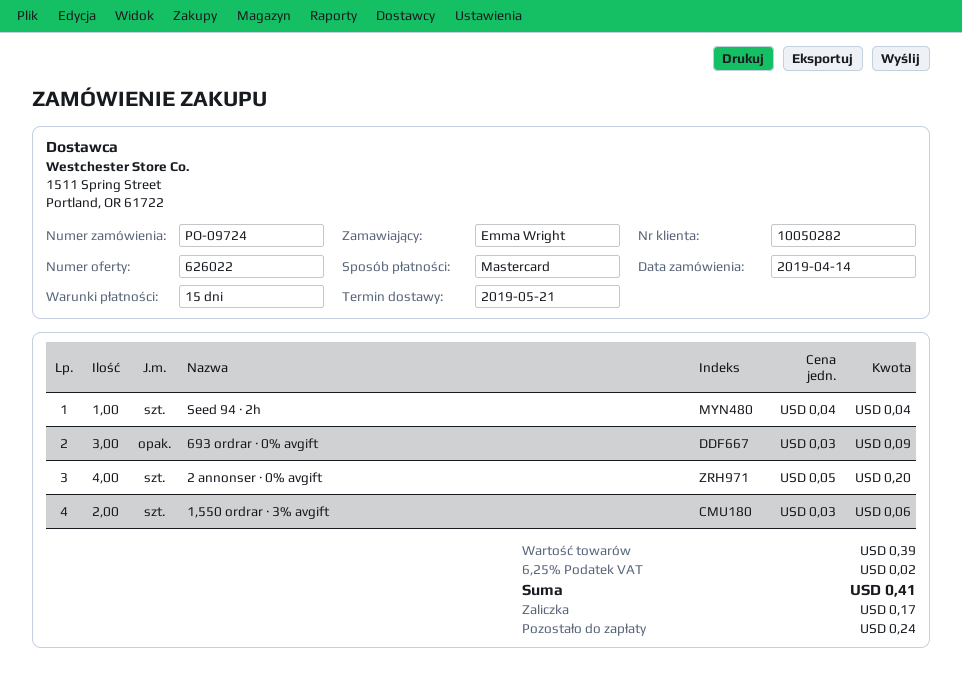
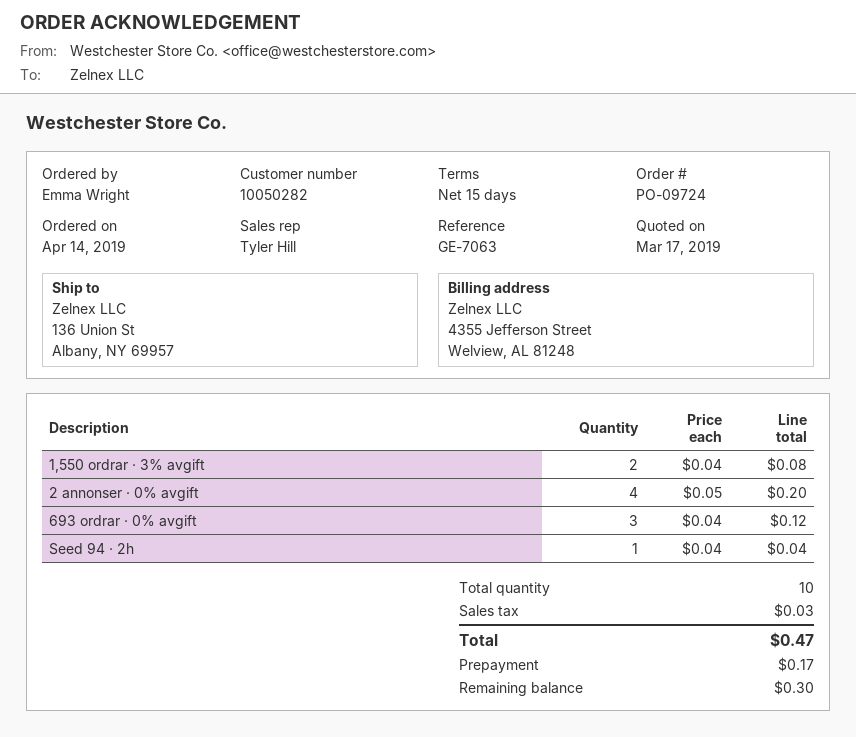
693 ordrar · 0% avgift: 3 x 0.03 = 0.09 -> 3 x 0.04 = 0.12
1,550 ordrar · 3% avgift: 2 x 0.03 = 0.06 -> 2 x 0.04 = 0.08
tax: 0.02 -> 0.03
total: 0.41 -> 0.47
balance: 0.24 -> 0.30

